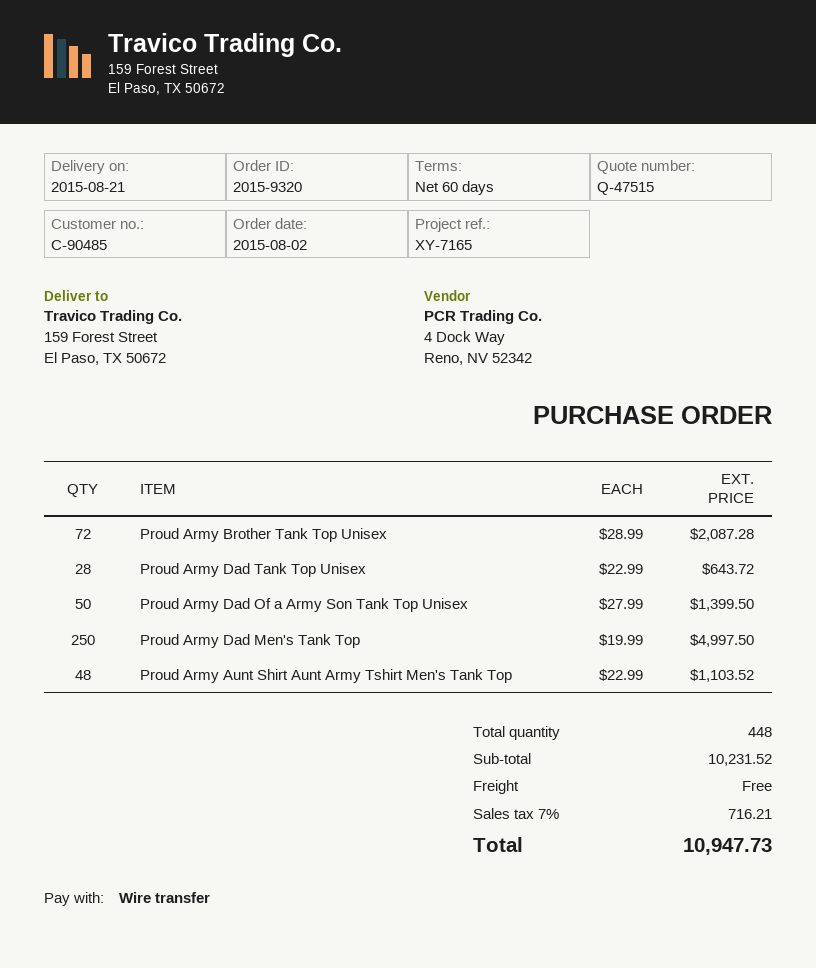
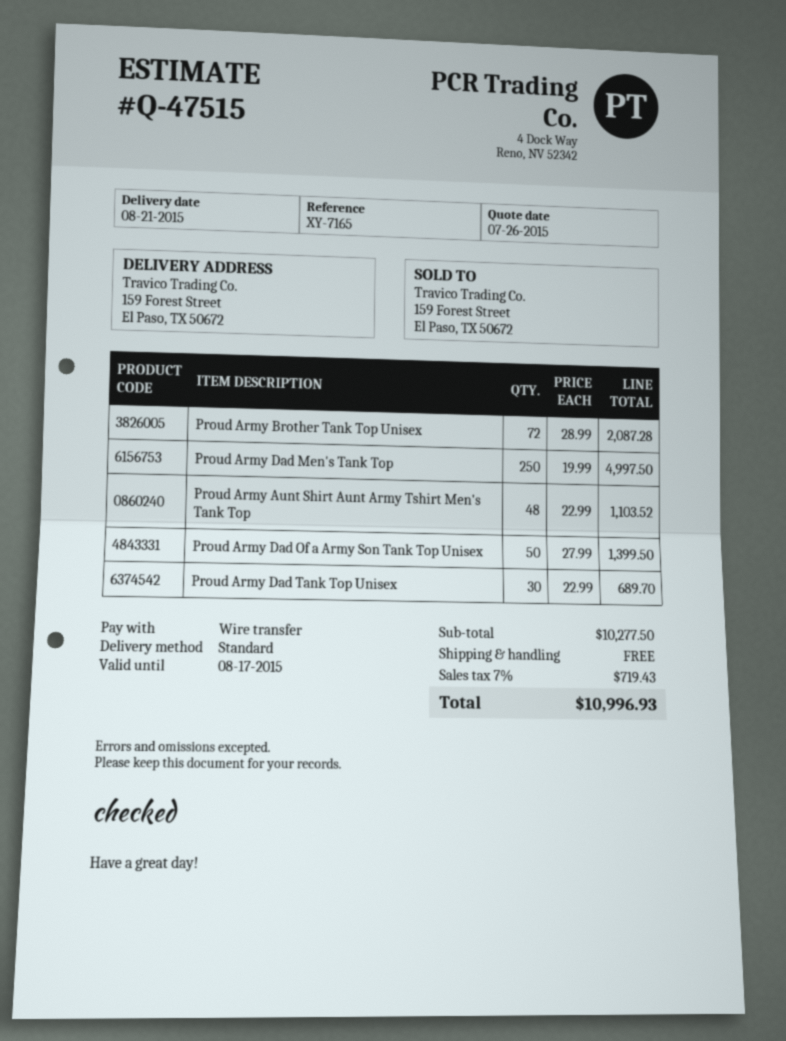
Proud Army Dad Tank Top Unisex: 28 x 22.99 = 643.72 -> 30 x 22.99 = 689.70
subtotal: 10231.52 -> 10277.50
tax: 7% = 716.21 -> 7% = 719.43
total: 10947.73 -> 10996.93

